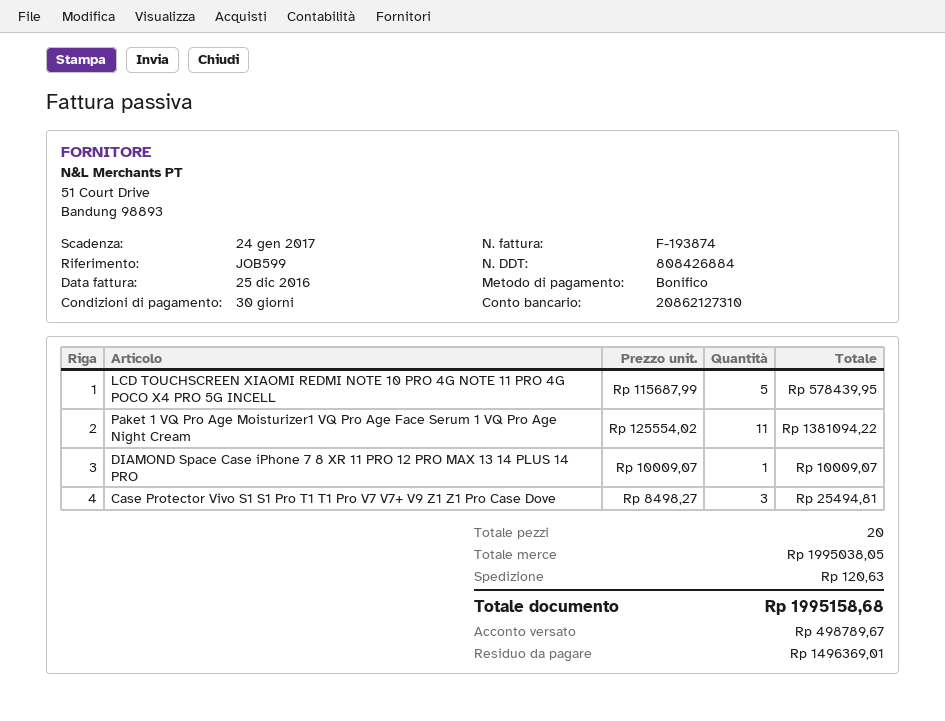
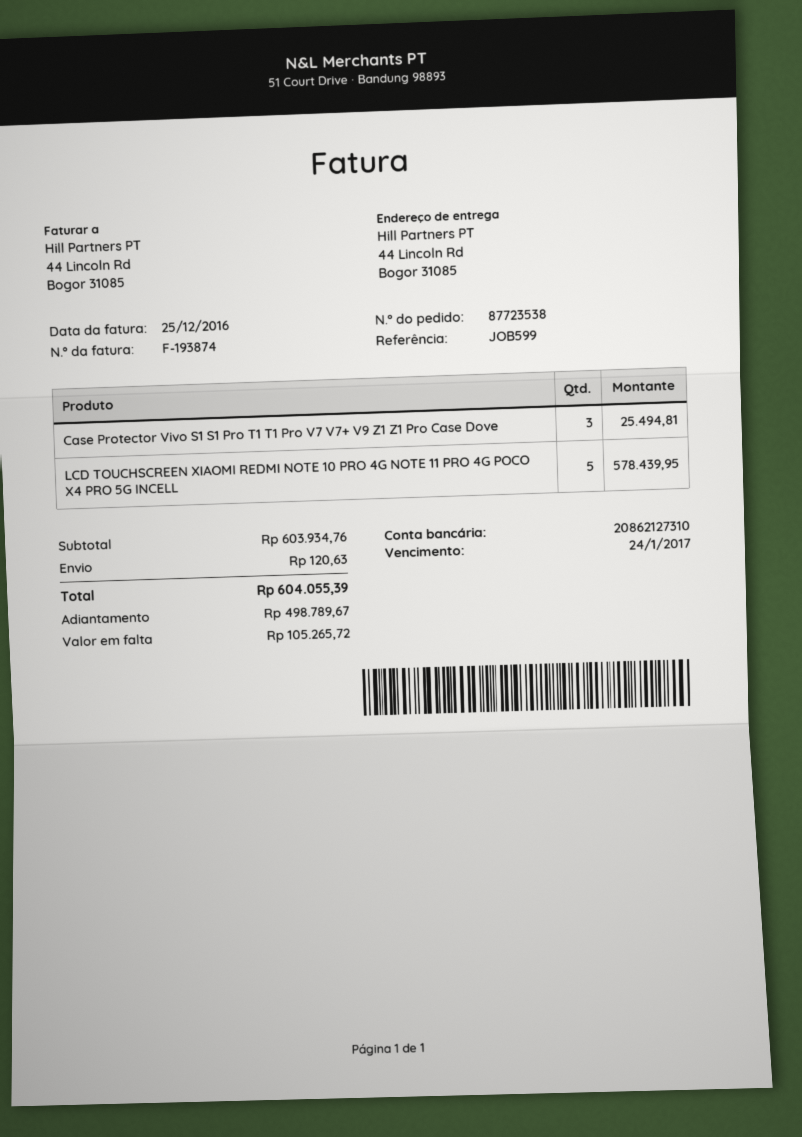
Paket 1 VQ Pro Age Moisturizer1 VQ Pro Age Face Serum 1 VQ Pro Age Night Cream: 11 for 1381094.22 -> none
DIAMOND Space Case iPhone 7 8 XR 11 PRO 12 PRO MAX 13 14 PLUS 14 PRO: 1 for 10009.07 -> none
subtotal: 1995038.05 -> 603934.76
total: 1995158.68 -> 604055.39
balance: 1496369.01 -> 105265.72

